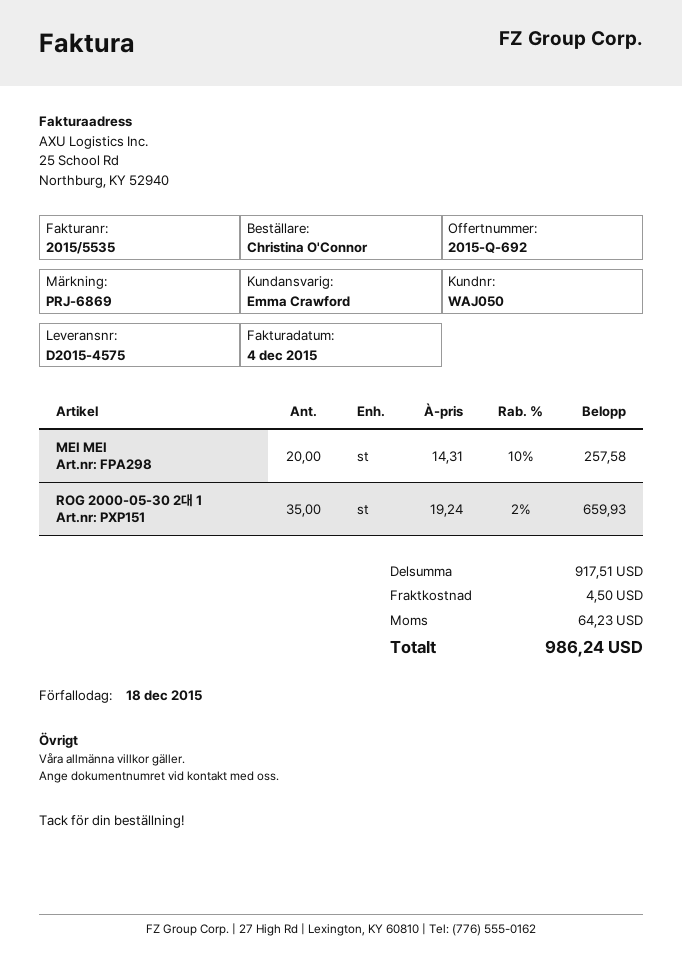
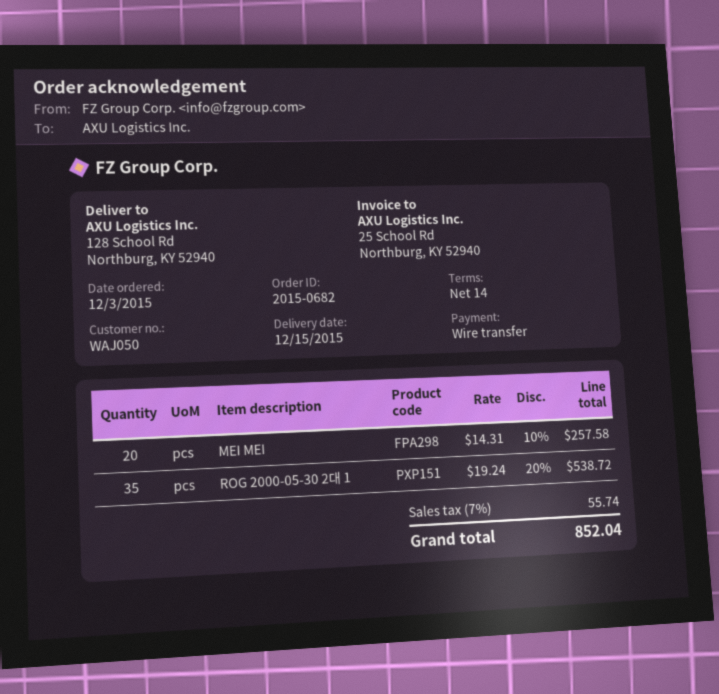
ROG 2000-05-30 2대 1: 35 x 19.24 - 2% = 659.93 -> 35 x 19.24 - 20% = 538.72
shipping: 4.50 -> none
tax: 64.23 -> 55.74
total: 986.24 -> 852.04

